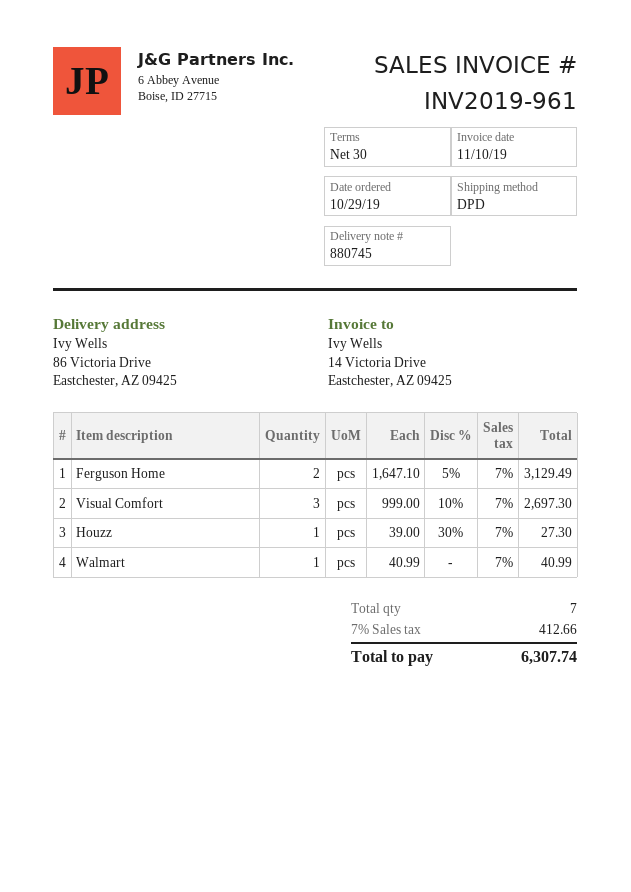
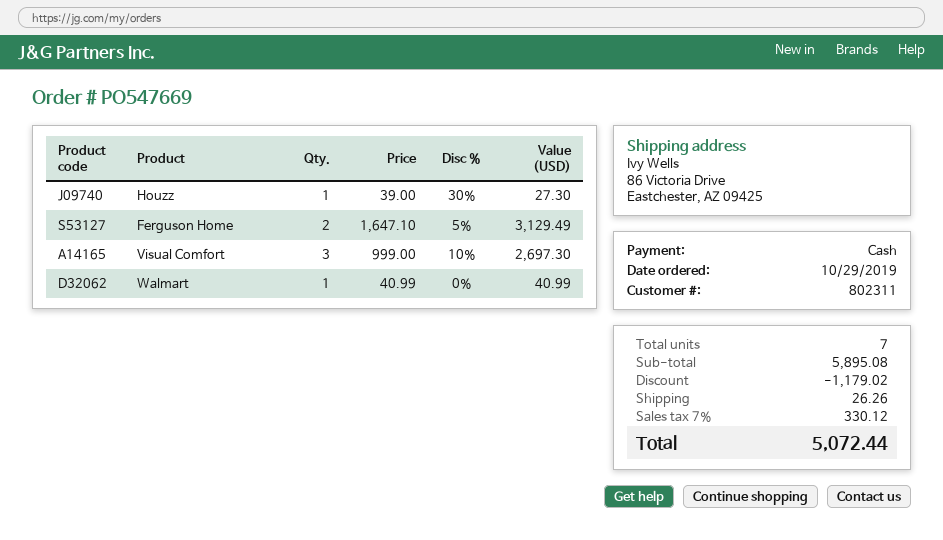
discount: none -> 1179.02
shipping: none -> 26.26
tax: 7% = 412.66 -> 7% = 330.12
total: 6307.74 -> 5072.44

